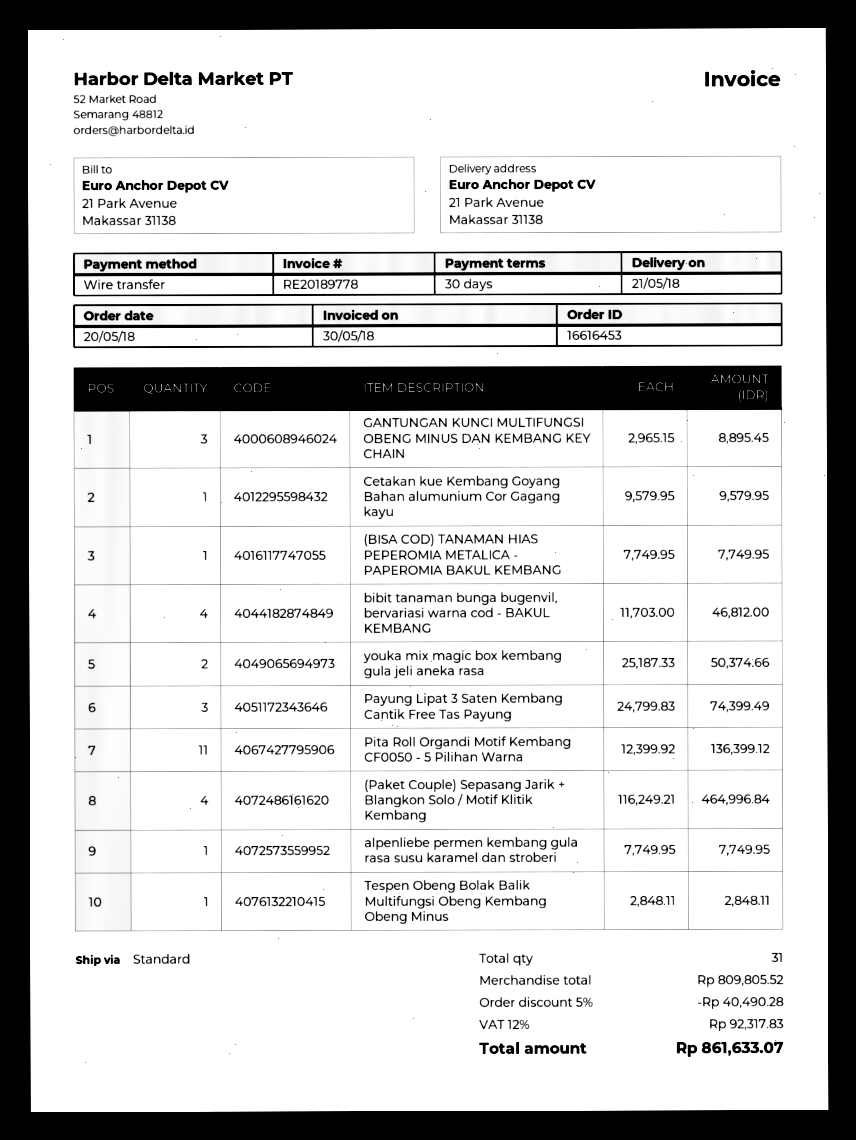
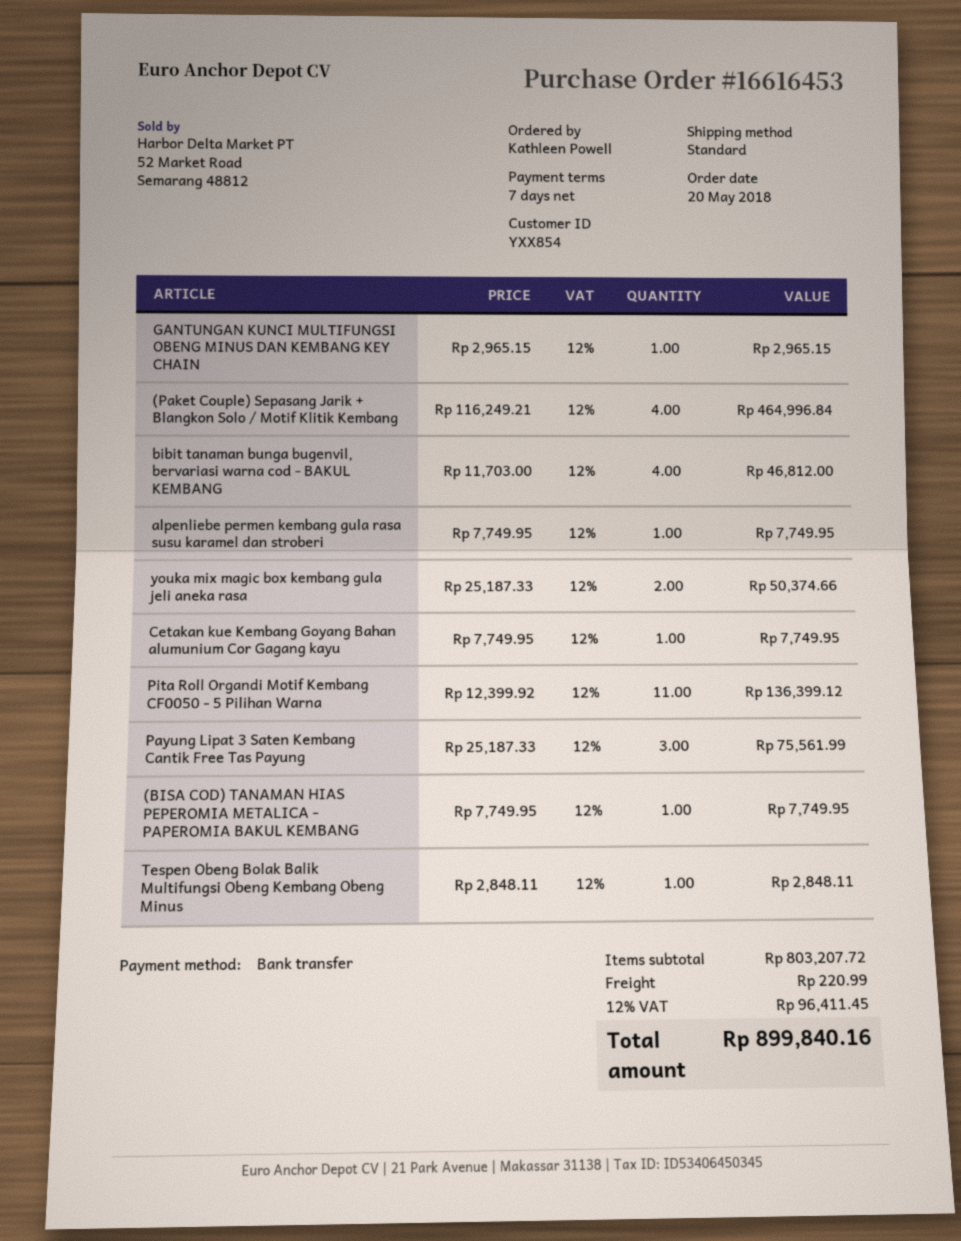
payment terms: 30 days -> 7 days
GANTUNGAN KUNCI MULTIFUNGSI OBENG MINUS DAN KEMBANG KEY CHAIN: 3 x 2965.15 = 8895.45 -> 1 x 2965.15 = 2965.15
Cetakan kue Kembang Goyang Bahan alumunium Cor Gagang kayu: 1 x 9579.95 = 9579.95 -> 1 x 7749.95 = 7749.95
Payung Lipat 3 Saten Kembang Cantik Free Tas Payung: 3 x 24799.83 = 74399.49 -> 3 x 25187.33 = 75561.99
subtotal: 809805.52 -> 803207.72
discount: 5% = 40490.28 -> none
shipping: none -> 220.99
tax: 12% = 92317.83 -> 12% = 96411.45
total: 861633.07 -> 899840.16

